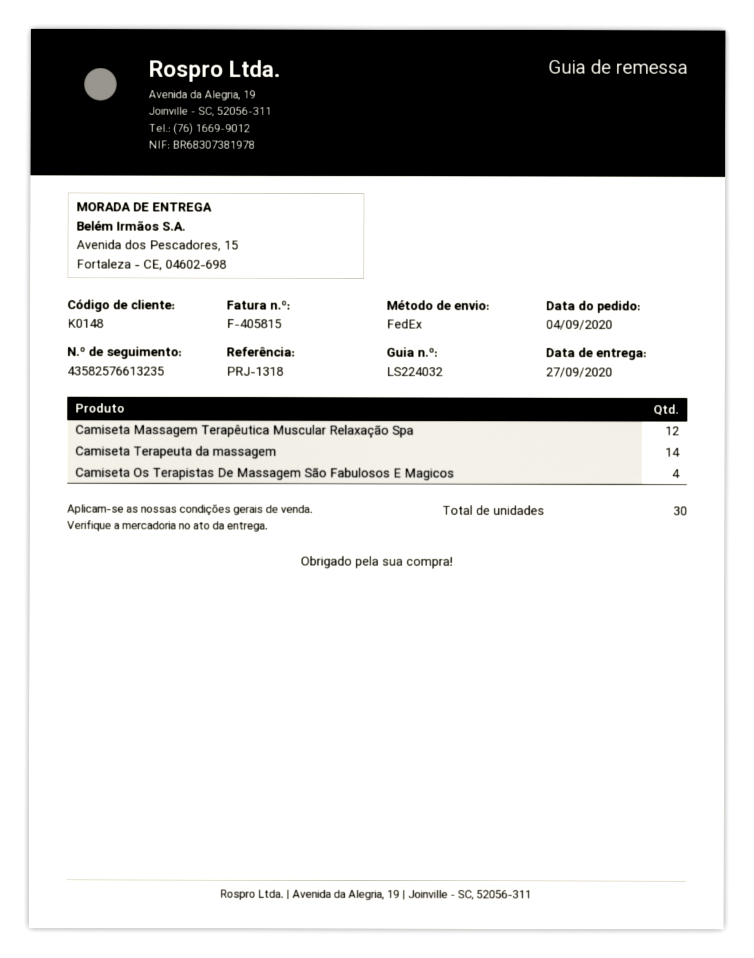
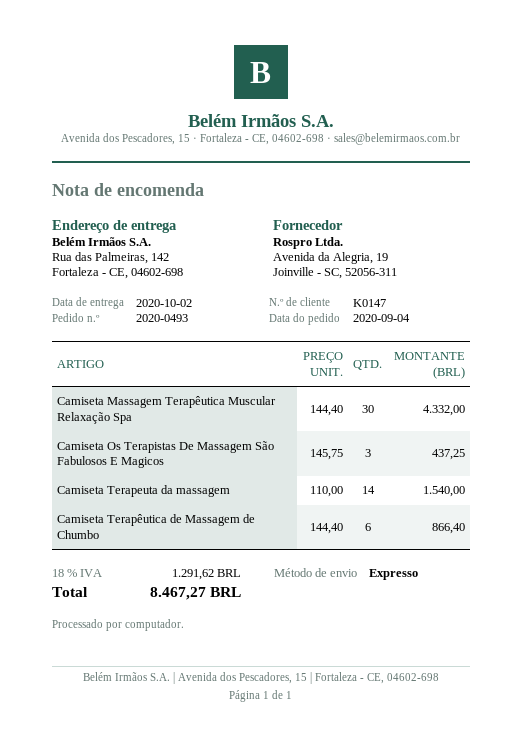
delivery date: 2020-09-27 -> 2020-10-02
customer number: K0148 -> K0147
shipping method: FedEx -> express
ship to: Avenida dos Pescadores, 15, Fortaleza - CE, 04602-698 -> Rua das Palmeiras, 142, Fortaleza - CE, 04602-698
Camiseta Massagem Terapêutica Muscular Relaxação Spa: 12 -> 30
Camiseta Os Terapistas De Massagem São Fabulosos E Magicos: 4 -> 3
Camiseta Terapêutica de Massagem de Chumbo: none -> 6

